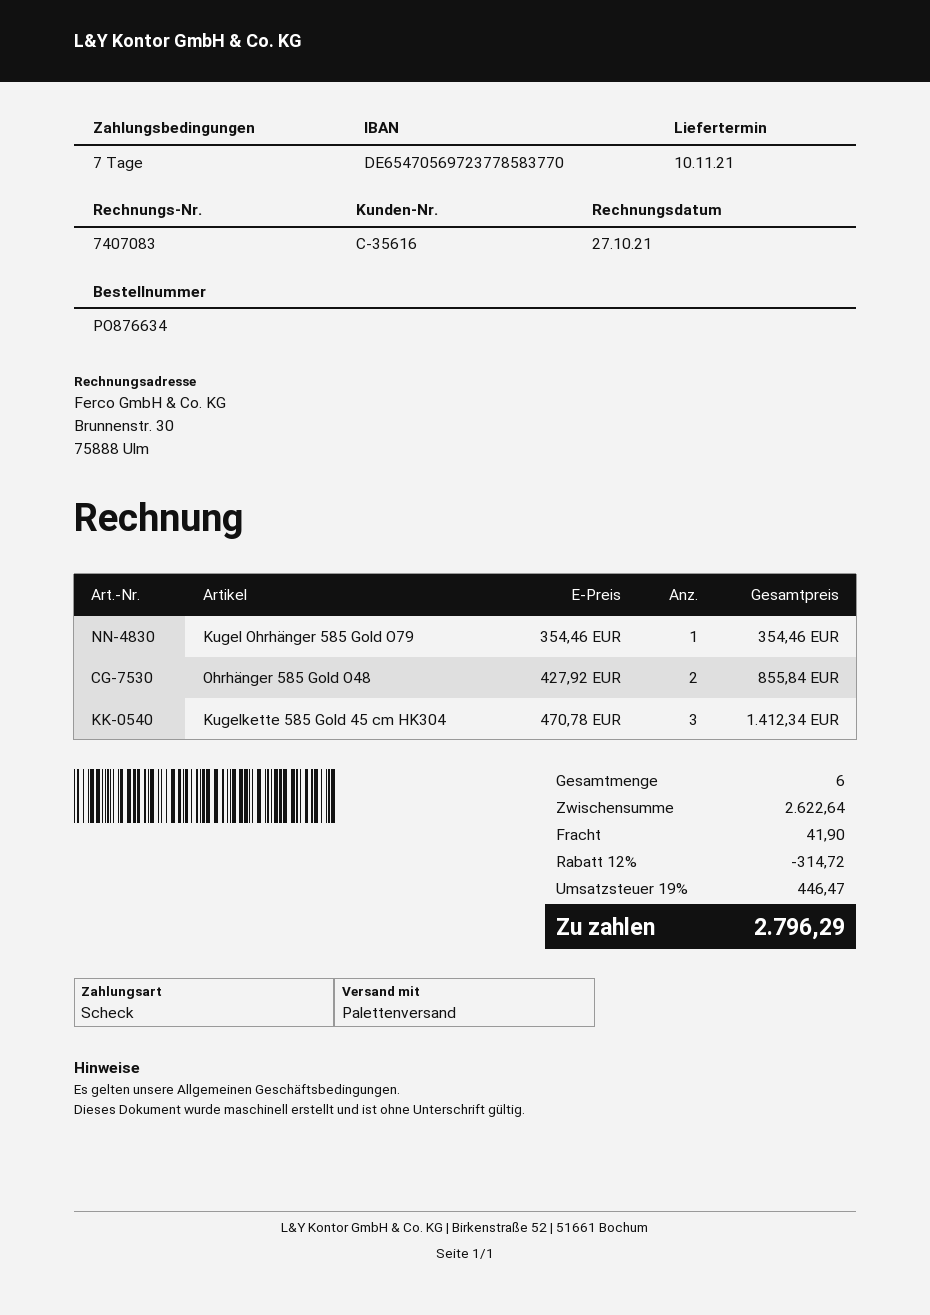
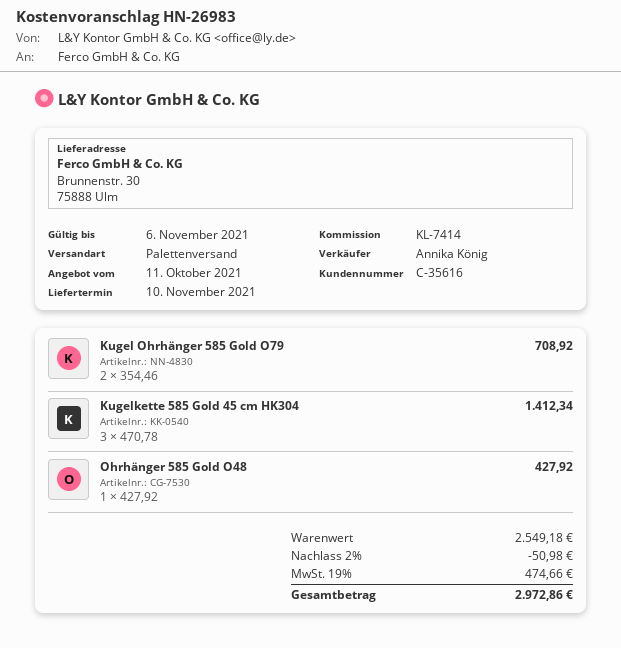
Kugel Ohrhänger 585 Gold O79: 1 x 354.46 = 354.46 -> 2 x 354.46 = 708.92
Ohrhänger 585 Gold O48: 2 x 427.92 = 855.84 -> 1 x 427.92 = 427.92
subtotal: 2622.64 -> 2549.18
discount: 12% = 314.72 -> 2% = 50.98
shipping: 41.90 -> none
tax: 19% = 446.47 -> 19% = 474.66
total: 2796.29 -> 2972.86

